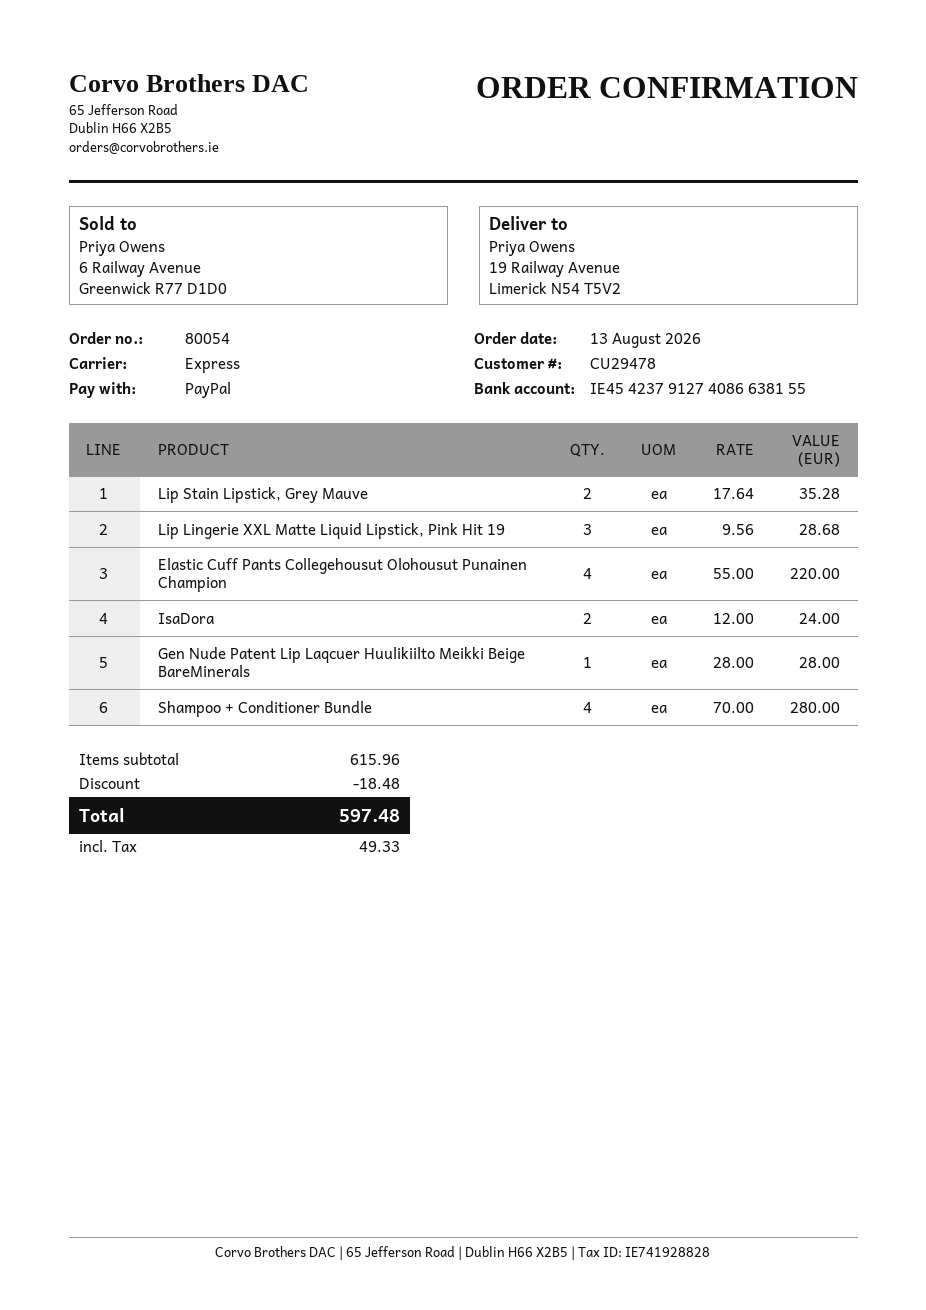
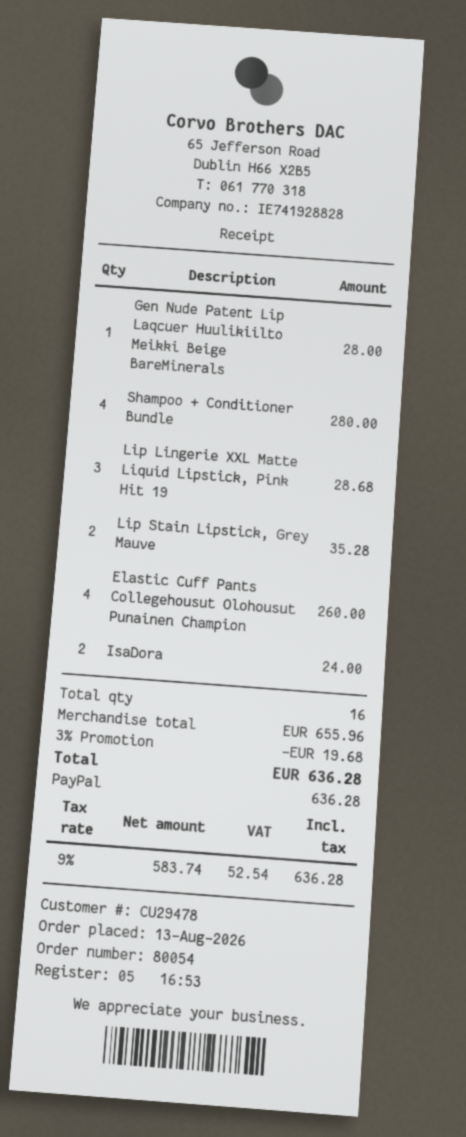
Elastic Cuff Pants Collegehousut Olohousut Punainen Champion: 4 for 220.00 -> 4 for 260.00
subtotal: 615.96 -> 655.96
discount: 18.48 -> 19.68
tax: 49.33 -> 52.54
total: 597.48 -> 636.28

